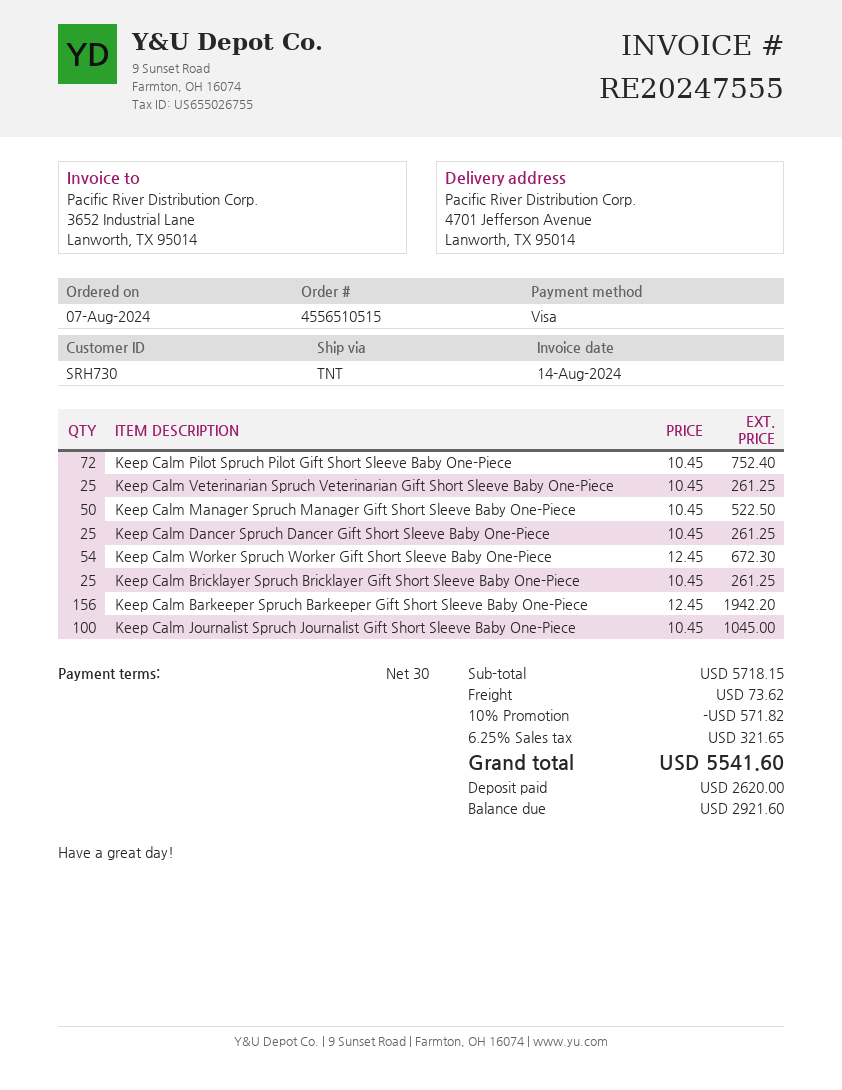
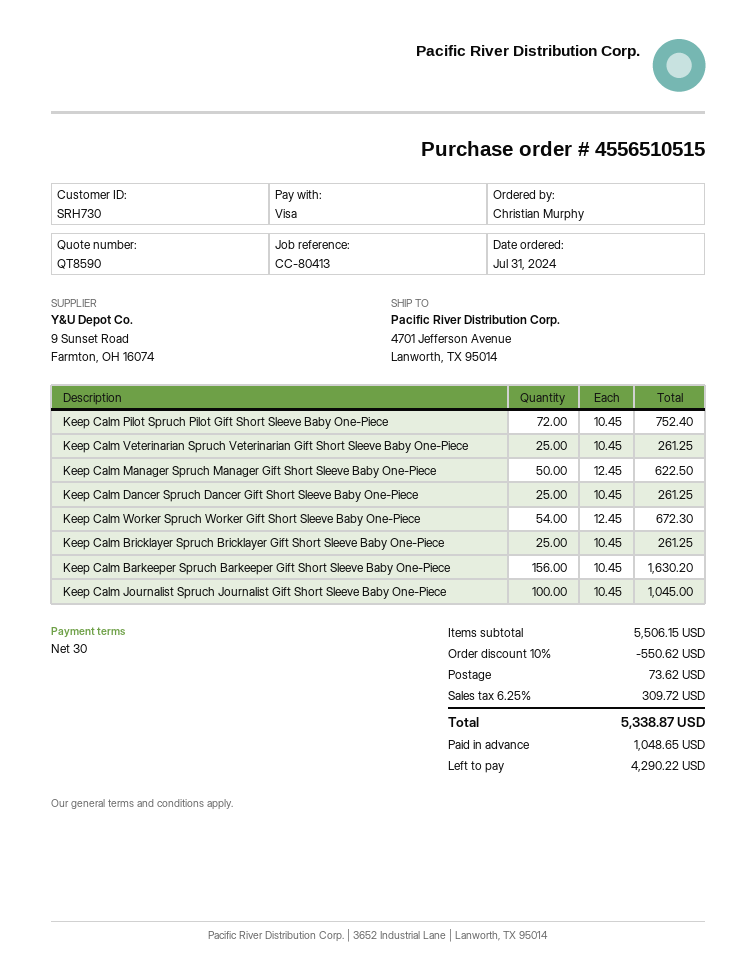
order date: 2024-08-07 -> 2024-07-31
Keep Calm Manager Spruch Manager Gift Short Sleeve Baby One-Piece: 50 x 10.45 = 522.50 -> 50 x 12.45 = 622.50
Keep Calm Barkeeper Spruch Barkeeper Gift Short Sleeve Baby One-Piece: 156 x 12.45 = 1942.20 -> 156 x 10.45 = 1630.20
subtotal: 5718.15 -> 5506.15
discount: 10% = 571.82 -> 10% = 550.62
tax: 6.25% = 321.65 -> 6.25% = 309.72
total: 5541.60 -> 5338.87
deposit: 2620.00 -> 1048.65
balance: 2921.60 -> 4290.22

